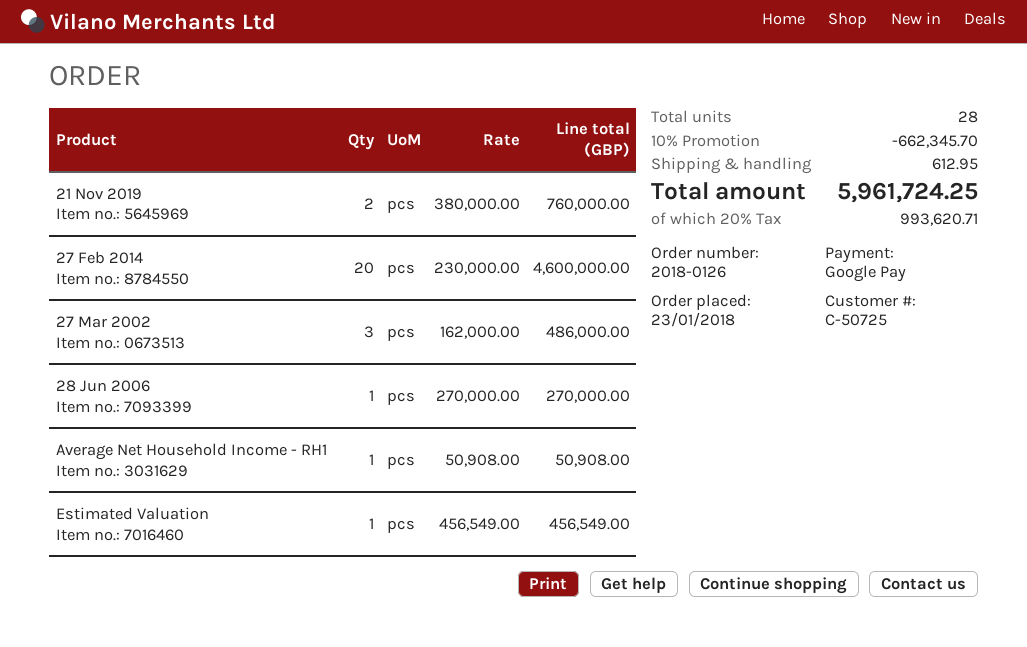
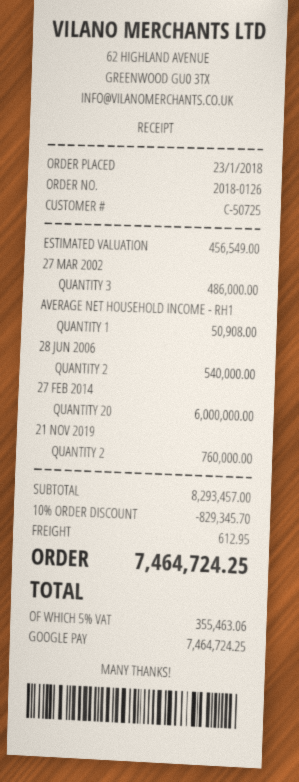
27 Feb 2014: 20 for 4600000.00 -> 20 for 6000000.00
28 Jun 2006: 1 for 270000.00 -> 2 for 540000.00
discount: 10% = 662345.70 -> 10% = 829345.70
tax: 20% = 993620.71 -> 5% = 355463.06
total: 5961724.25 -> 7464724.25

